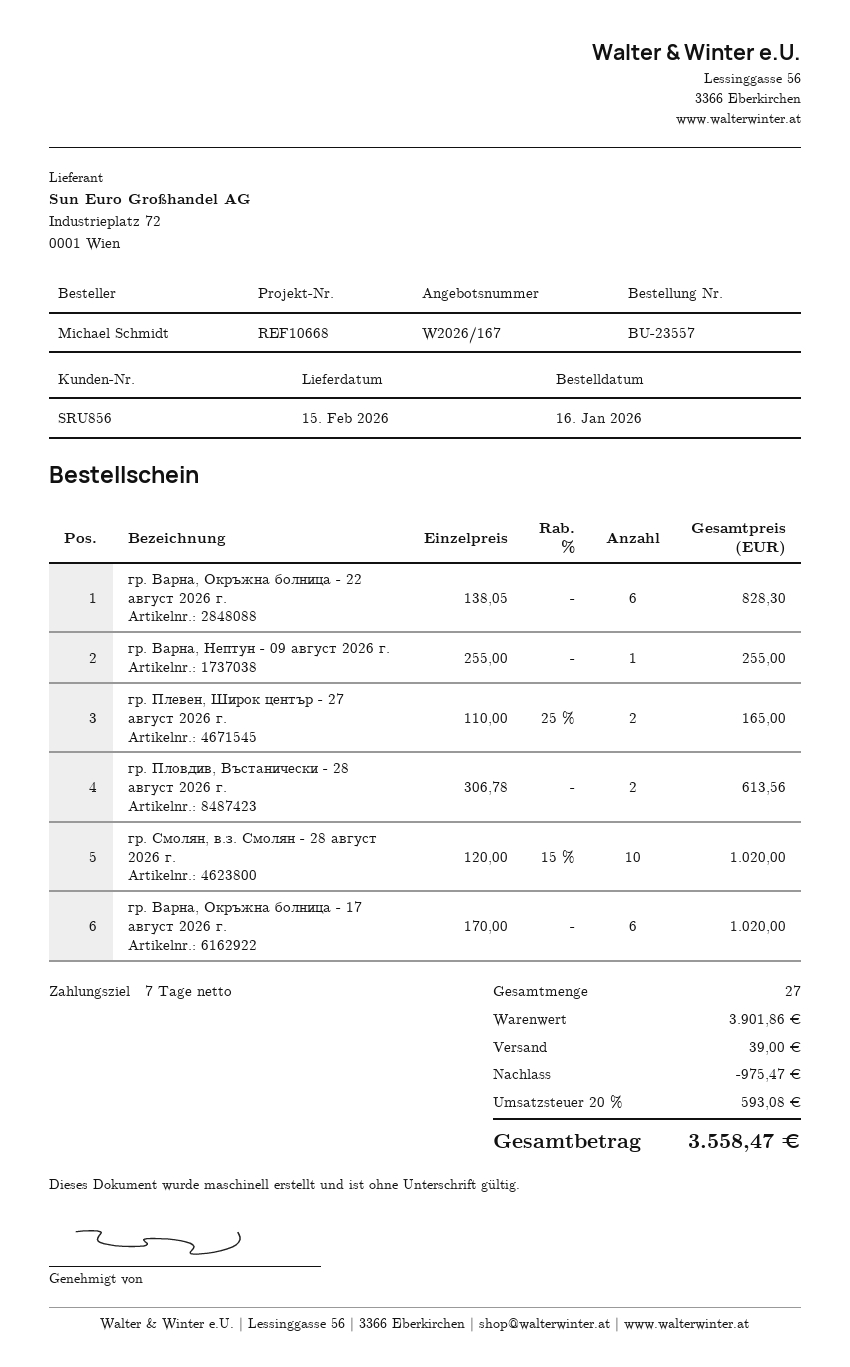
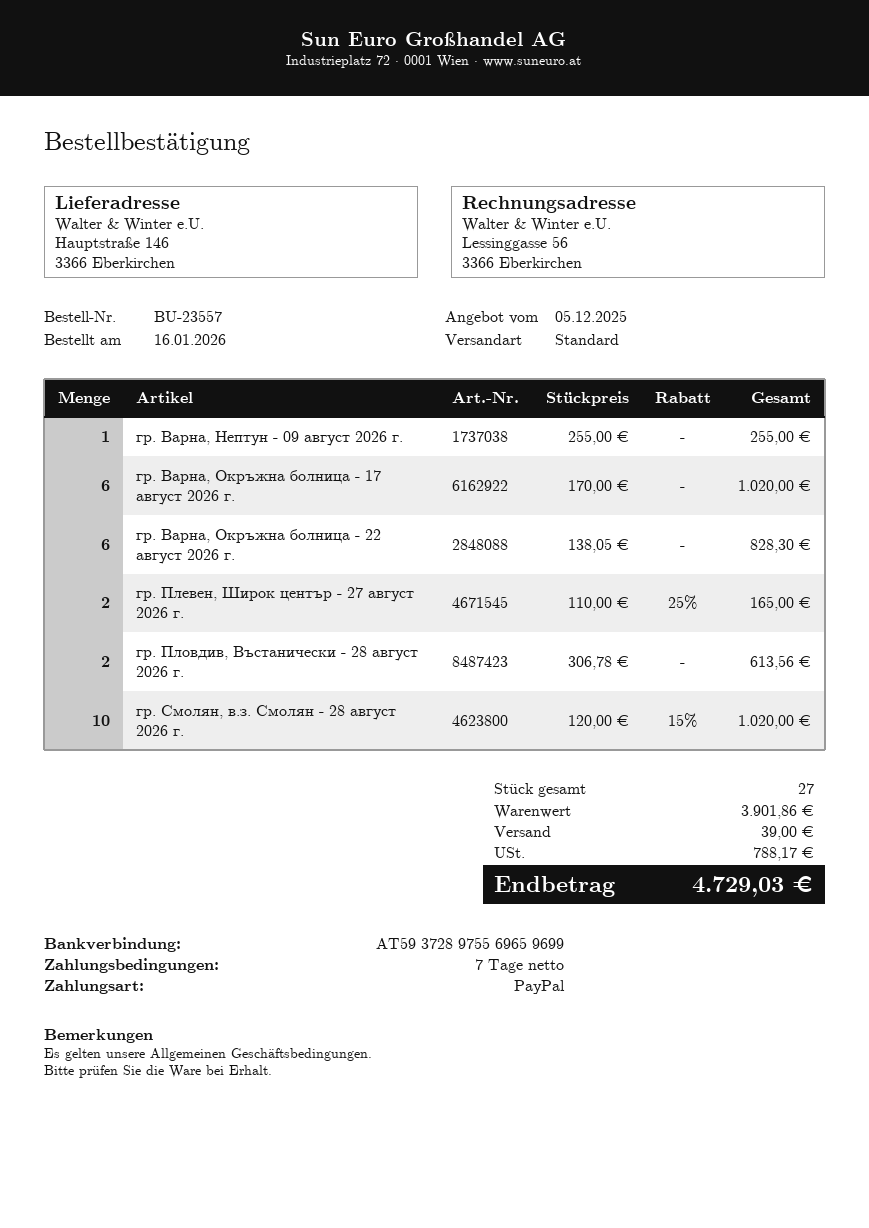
discount: 975.47 -> none
tax: 593.08 -> 788.17
total: 3558.47 -> 4729.03

